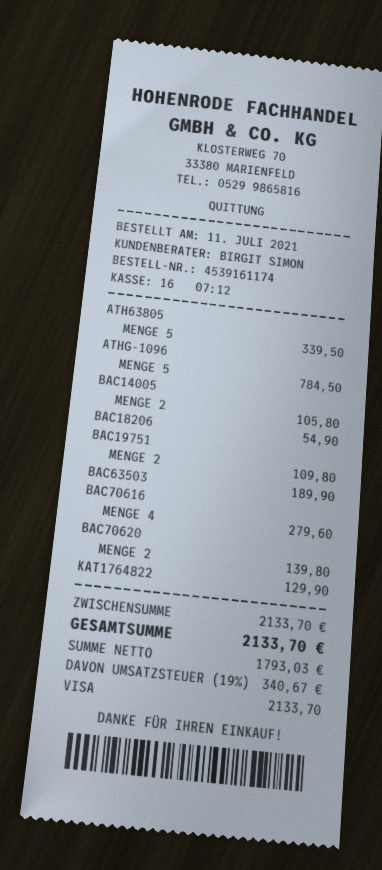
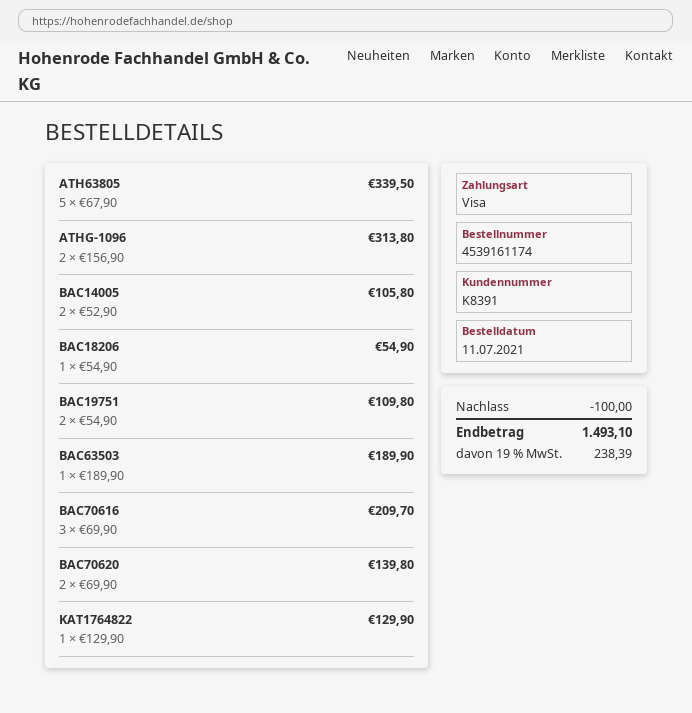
ATHG-1096: 5 for 784.50 -> 2 for 313.80
BAC70616: 4 for 279.60 -> 3 for 209.70
discount: none -> 100.00
tax: 19% = 340.67 -> 19% = 238.39
total: 2133.70 -> 1493.10

